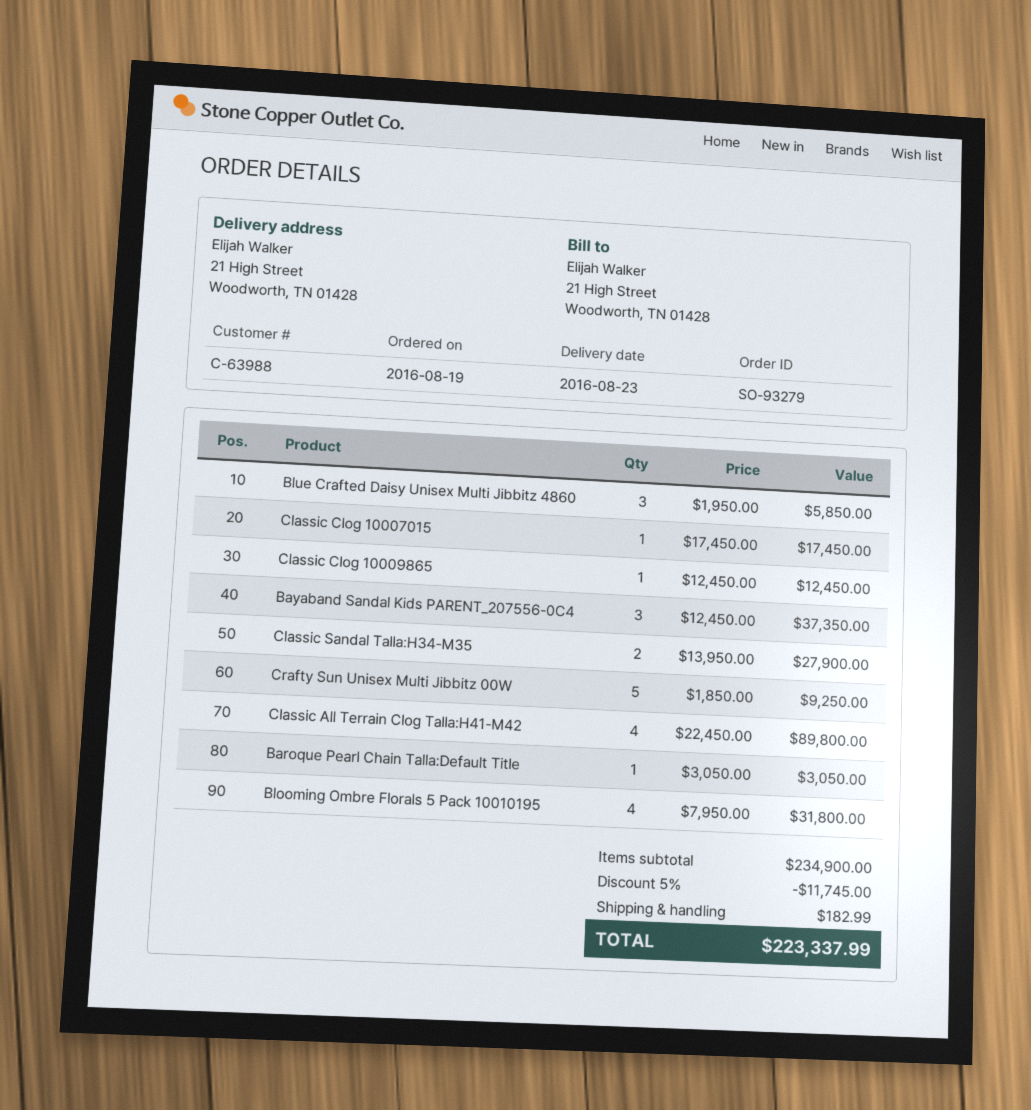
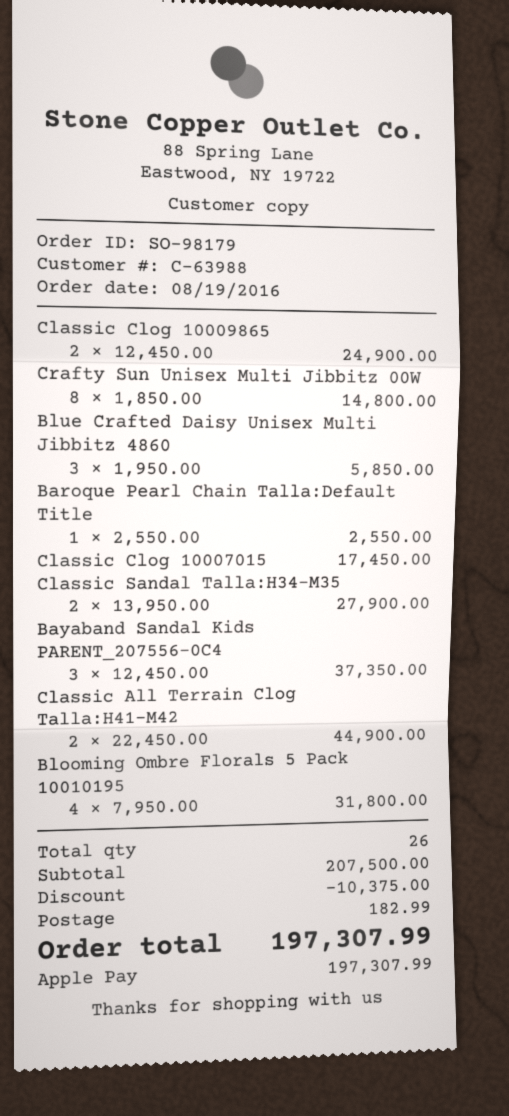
order number: SO-93279 -> SO-98179
Classic Clog 10009865: 1 x 12450.00 = 12450.00 -> 2 x 12450.00 = 24900.00
Crafty Sun Unisex Multi Jibbitz 00W: 5 x 1850.00 = 9250.00 -> 8 x 1850.00 = 14800.00
Classic All Terrain Clog Talla:H41-M42: 4 x 22450.00 = 89800.00 -> 2 x 22450.00 = 44900.00
Baroque Pearl Chain Talla:Default Title: 1 x 3050.00 = 3050.00 -> 1 x 2550.00 = 2550.00
subtotal: 234900.00 -> 207500.00
discount: 11745.00 -> 10375.00
total: 223337.99 -> 197307.99

